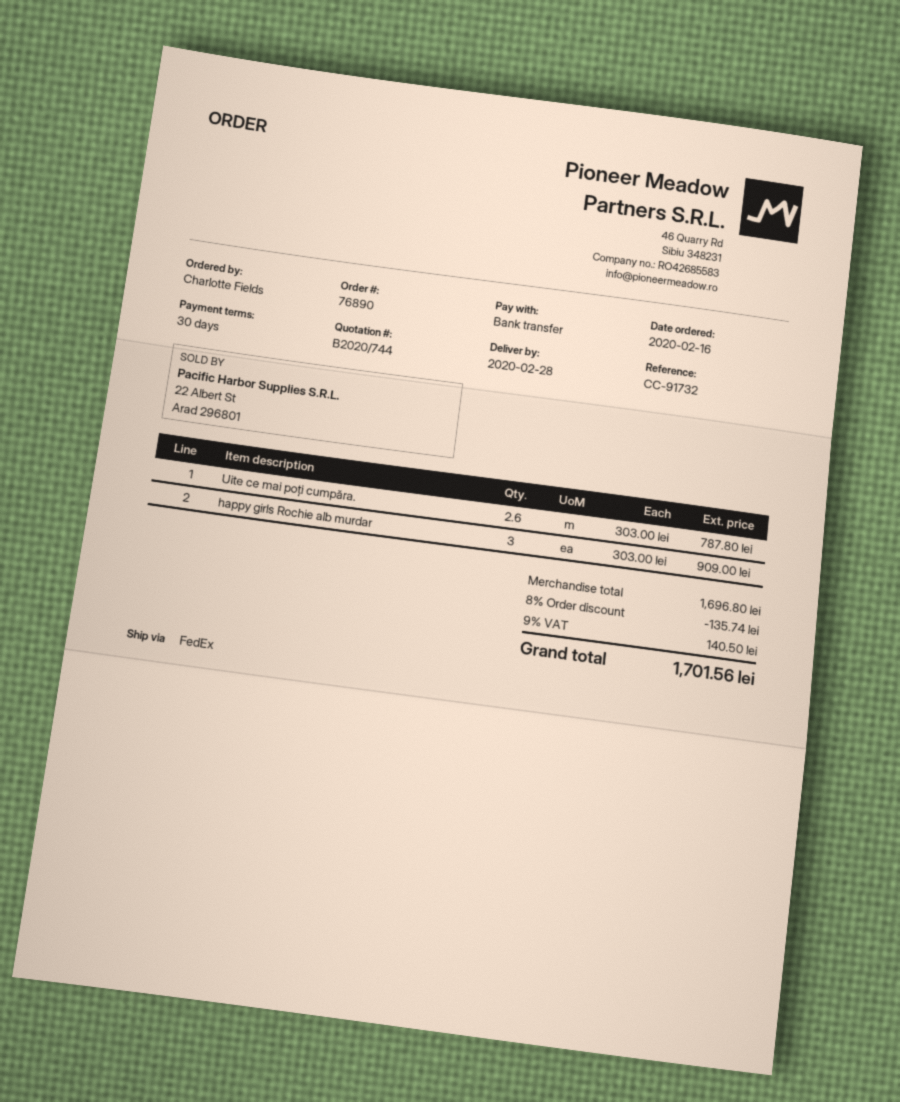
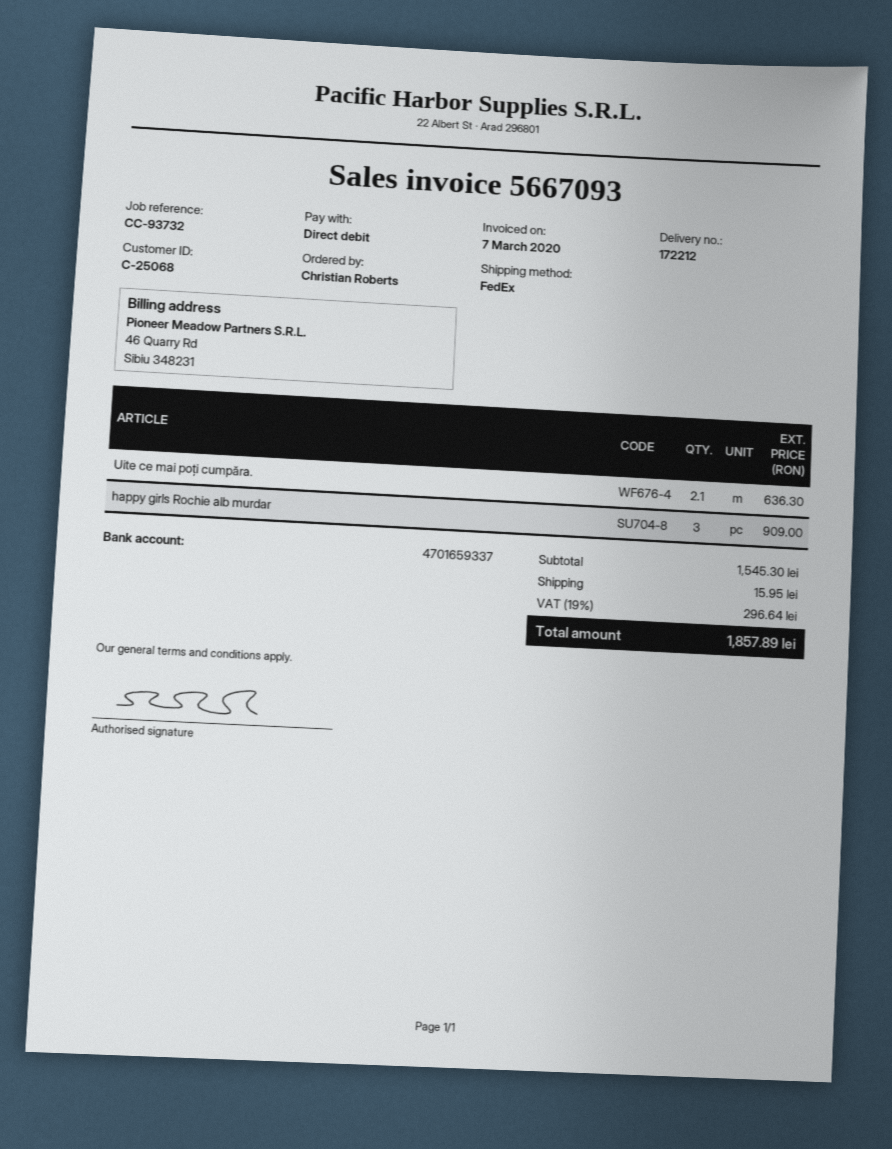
reference: CC-91732 -> CC-93732
ordered by: Charlotte Fields -> Christian Roberts
payment method: bank transfer -> direct debit
Uite ce mai poți cumpăra.: 2.6 for 787.80 -> 2.1 for 636.30
subtotal: 1696.80 -> 1545.30
discount: 8% = 135.74 -> none
shipping: none -> 15.95
tax: 9% = 140.50 -> 19% = 296.64
total: 1701.56 -> 1857.89

